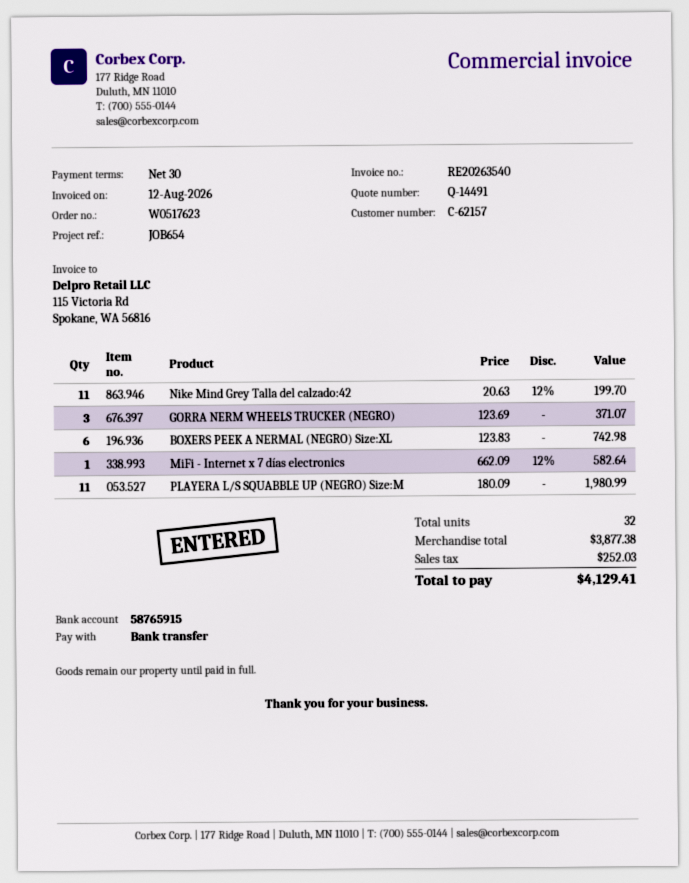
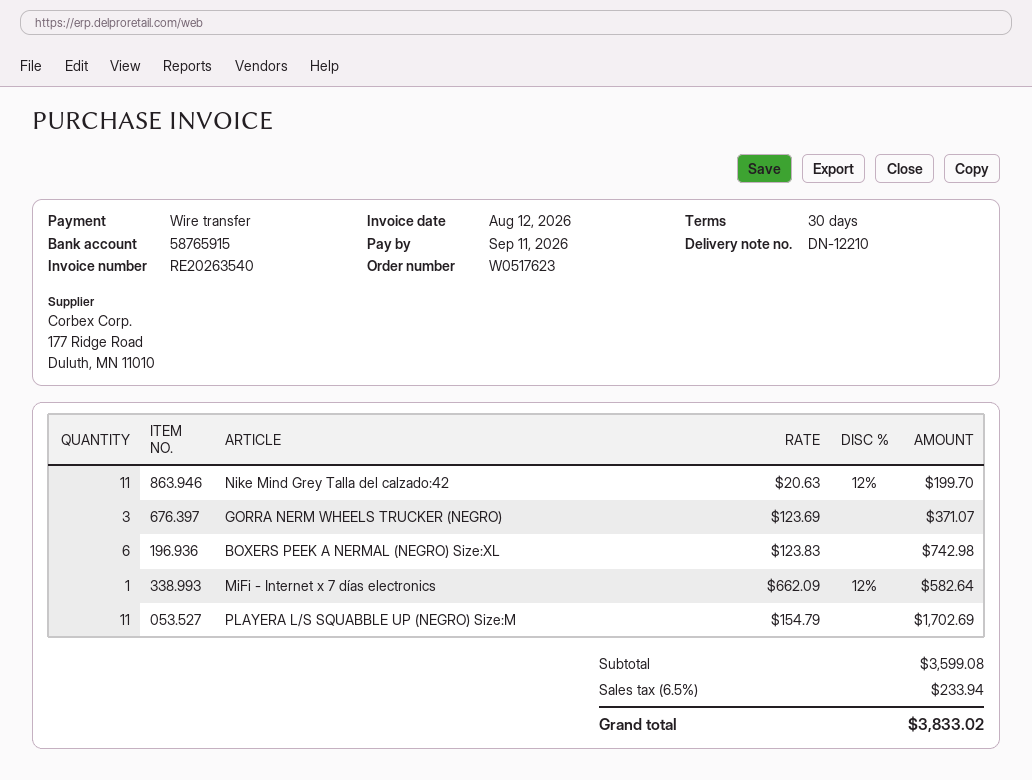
PLAYERA L/S SQUABBLE UP (NEGRO) Size:M: 11 x 180.09 = 1980.99 -> 11 x 154.79 = 1702.69
subtotal: 3877.38 -> 3599.08
tax: 252.03 -> 233.94
total: 4129.41 -> 3833.02

